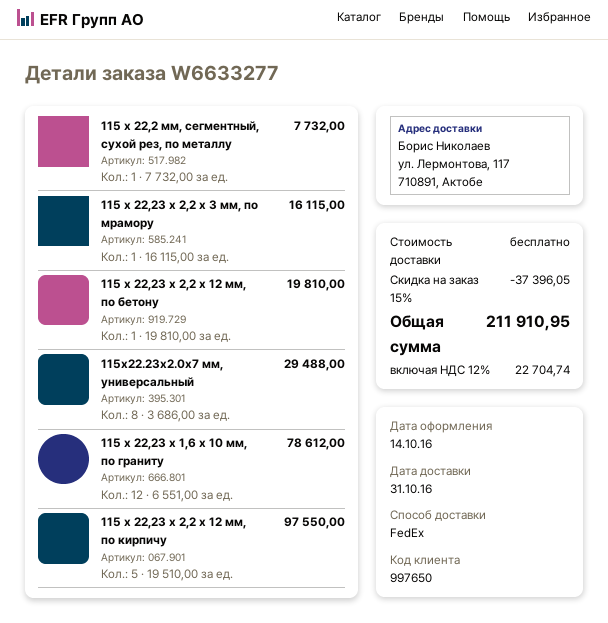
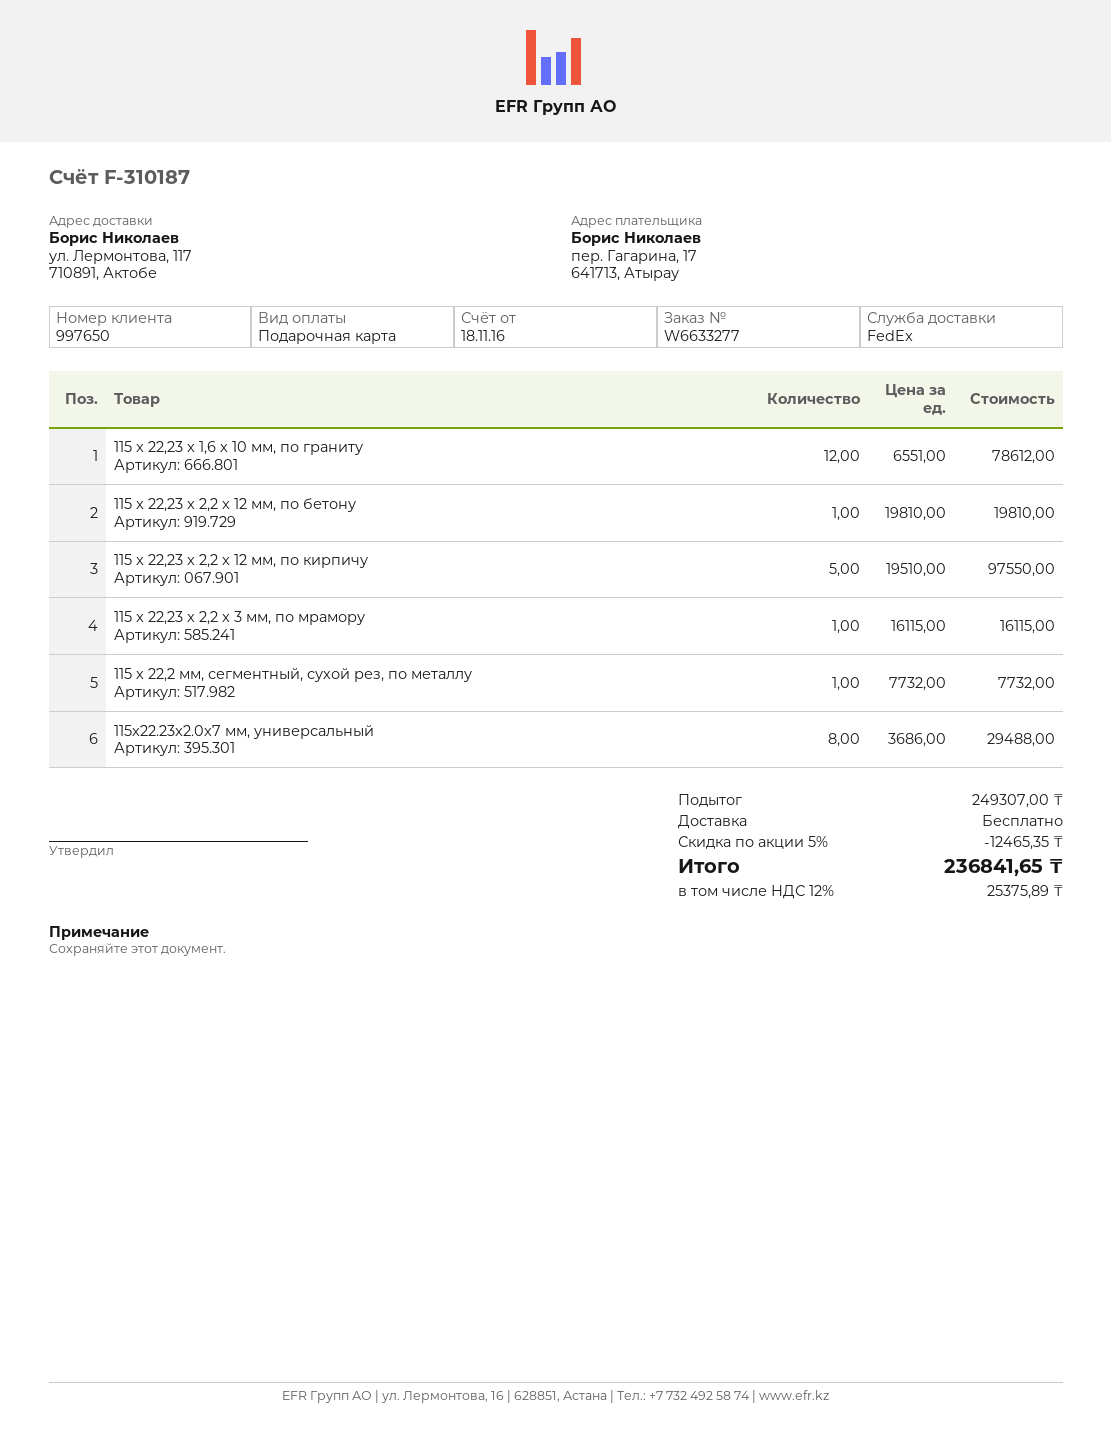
discount: 15% = 37396.05 -> 5% = 12465.35
tax: 12% = 22704.74 -> 12% = 25375.89
total: 211910.95 -> 236841.65

